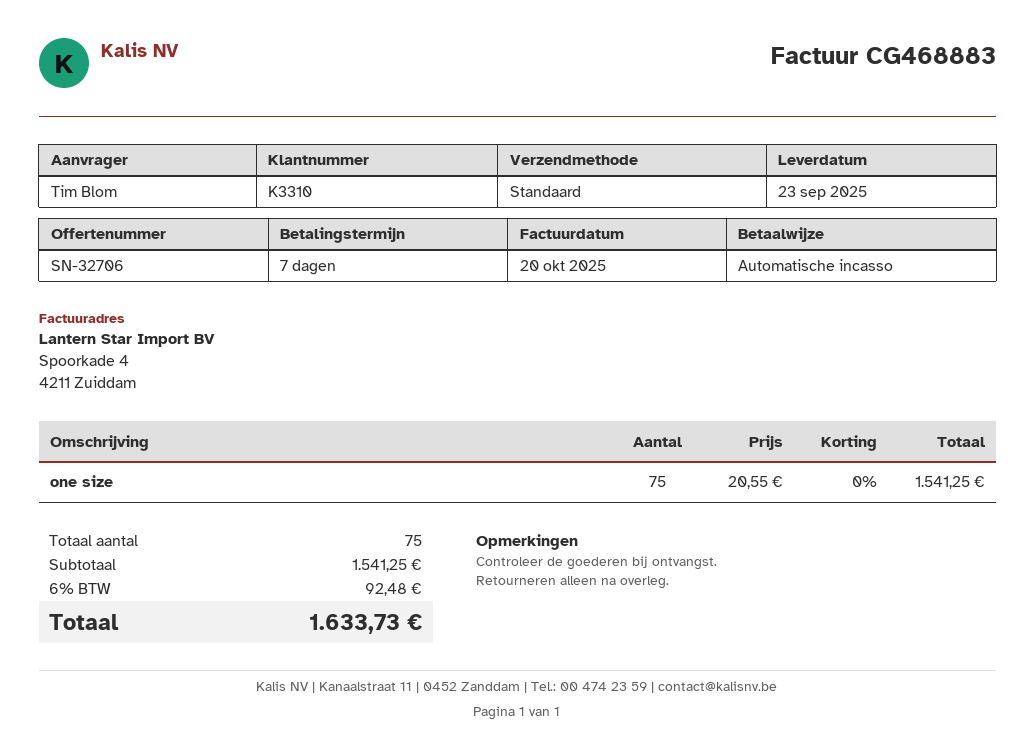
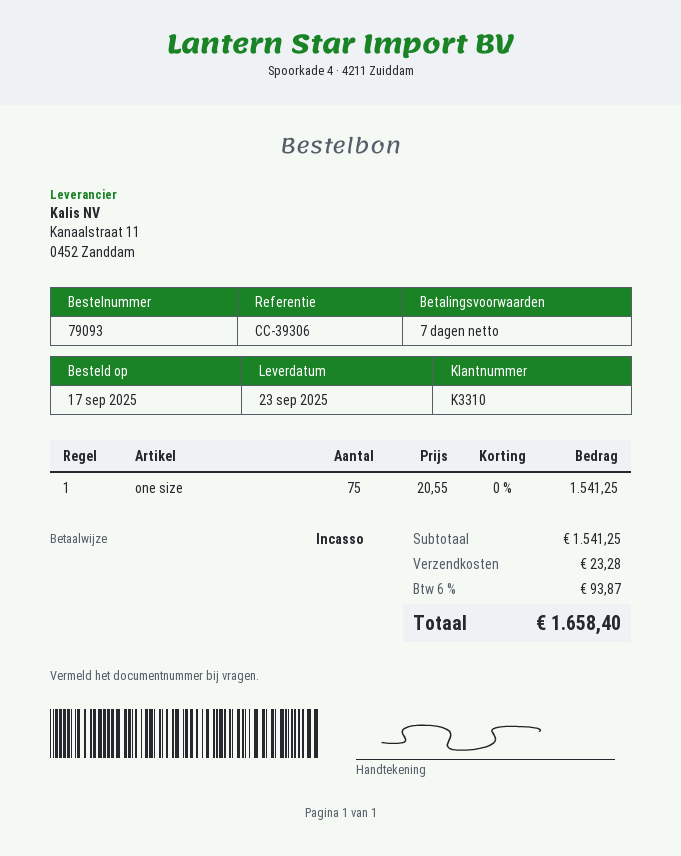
shipping: none -> 23.28
tax: 6% = 92.48 -> 6% = 93.87
total: 1633.73 -> 1658.40

